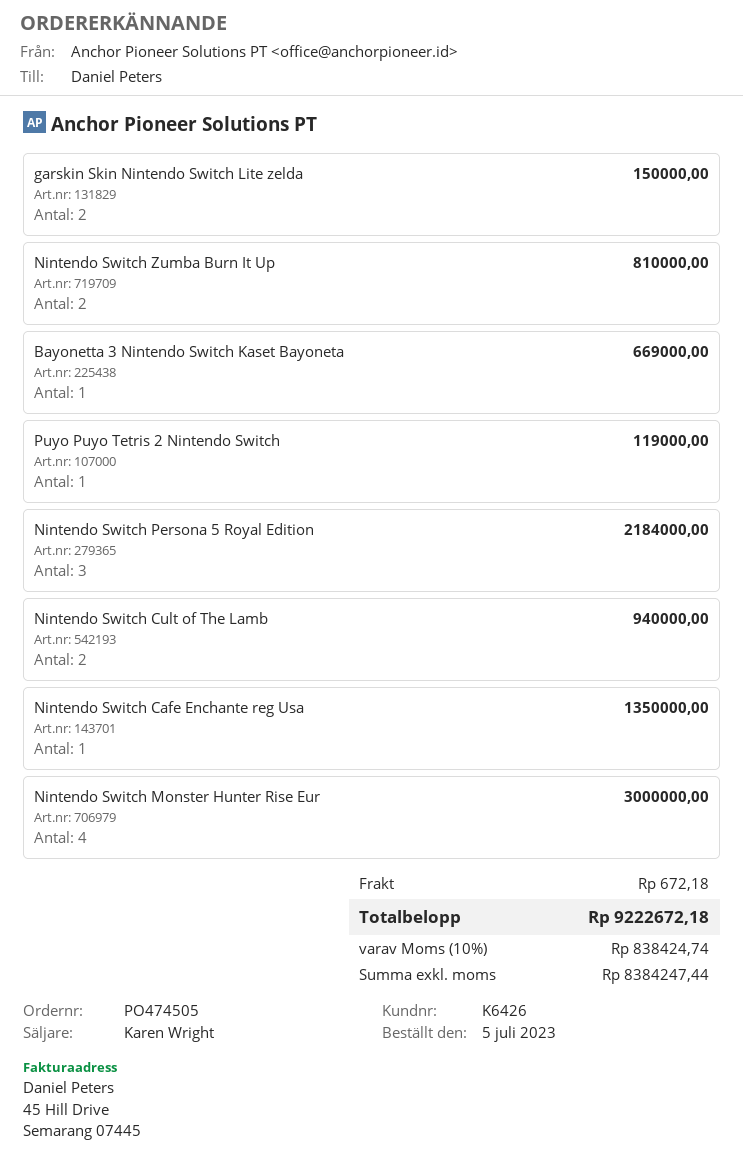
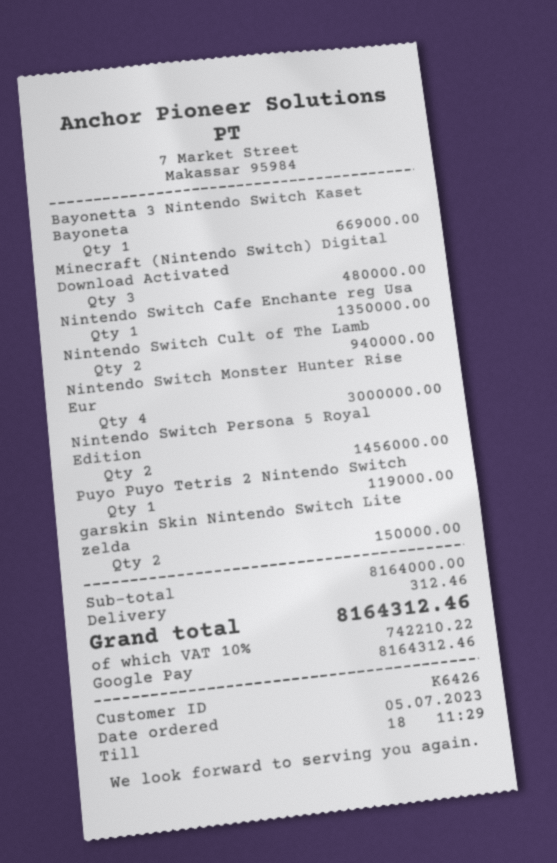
Nintendo Switch Zumba Burn It Up: 2 for 810000.00 -> none
Nintendo Switch Persona 5 Royal Edition: 3 for 2184000.00 -> 2 for 1456000.00
Minecraft (Nintendo Switch) Digital Download Activated: none -> 3 for 480000.00
shipping: 672.18 -> 312.46
tax: 10% = 838424.74 -> 10% = 742210.22
total: 9222672.18 -> 8164312.46

